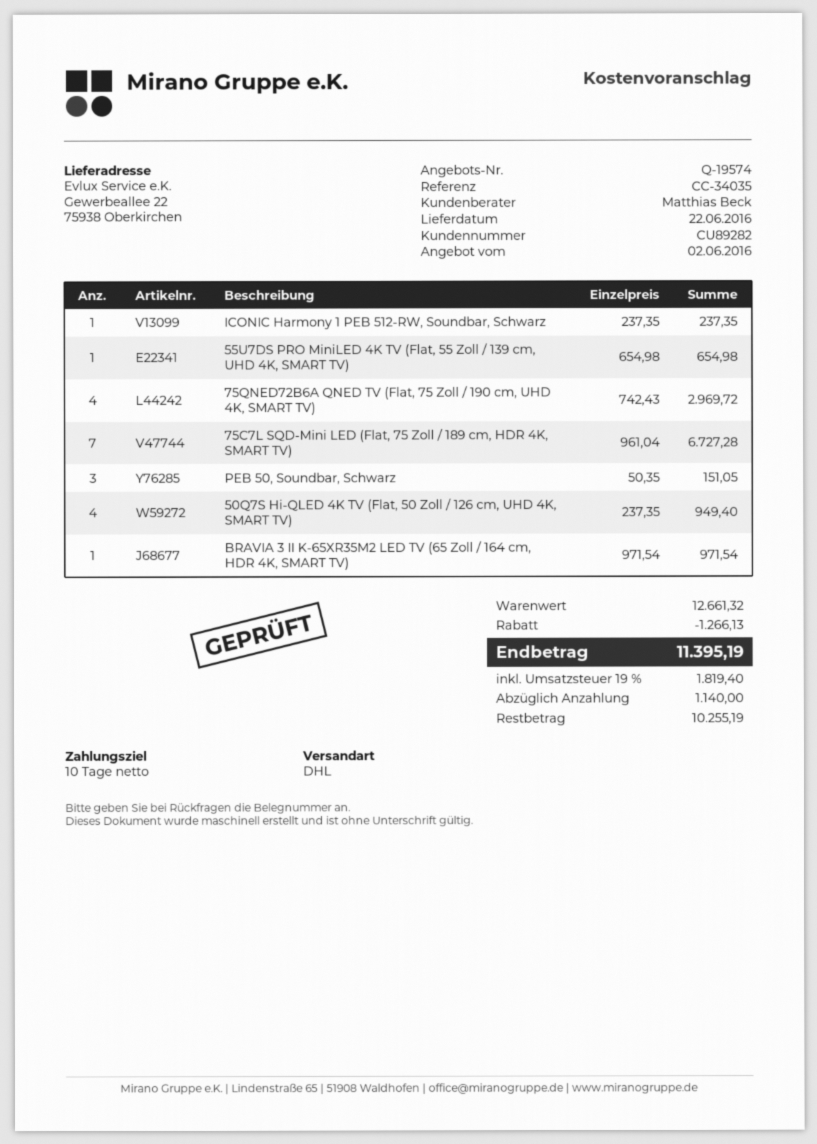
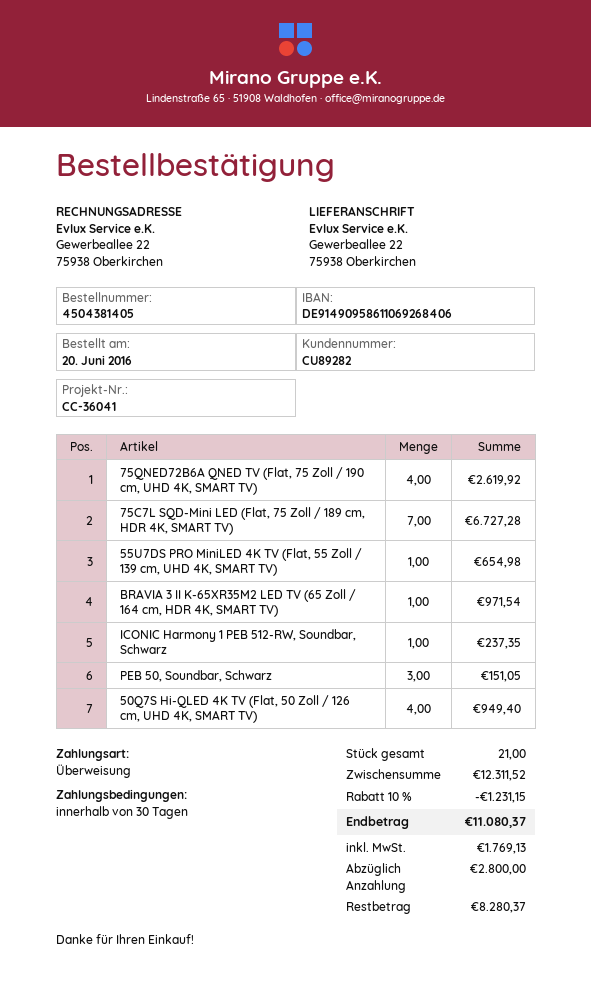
payment terms: 10 days -> 30 days
reference: CC-34035 -> CC-36041
75QNED72B6A QNED TV (Flat, 75 Zoll / 190 cm, UHD 4K, SMART TV): 4 for 2969.72 -> 4 for 2619.92
subtotal: 12661.32 -> 12311.52
discount: 1266.13 -> 1231.15
tax: 1819.40 -> 1769.13
total: 11395.19 -> 11080.37
deposit: 1140.00 -> 2800.00
balance: 10255.19 -> 8280.37

